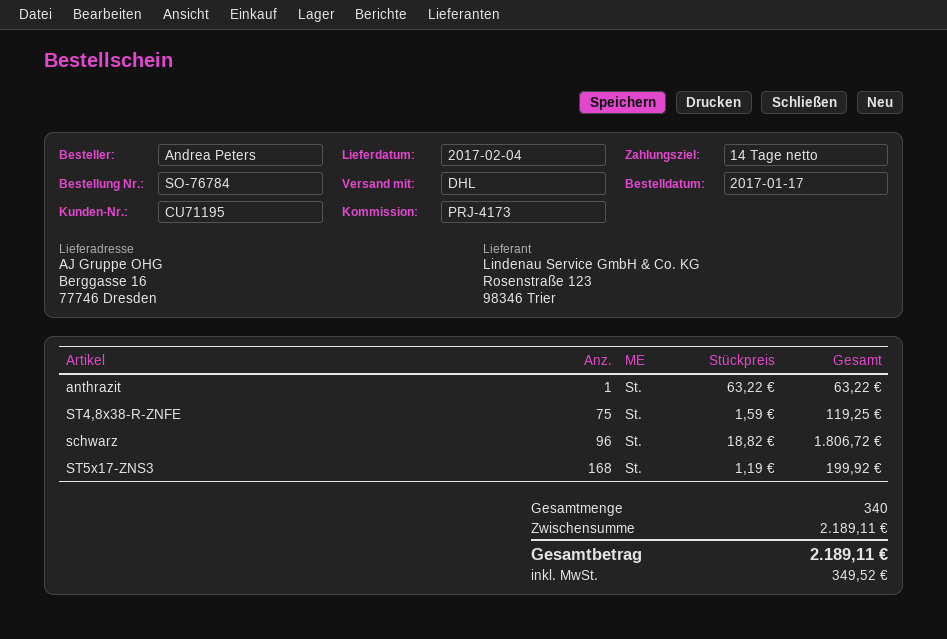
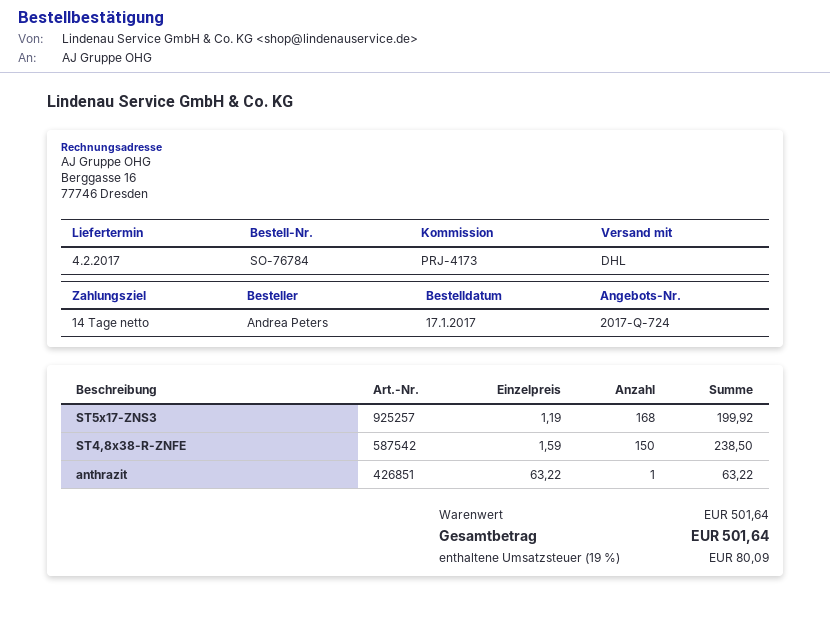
ST4,8x38-R-ZNFE: 75 x 1.59 = 119.25 -> 150 x 1.59 = 238.50
schwarz: 96 x 18.82 = 1806.72 -> none
subtotal: 2189.11 -> 501.64
tax: 349.52 -> 80.09
total: 2189.11 -> 501.64

